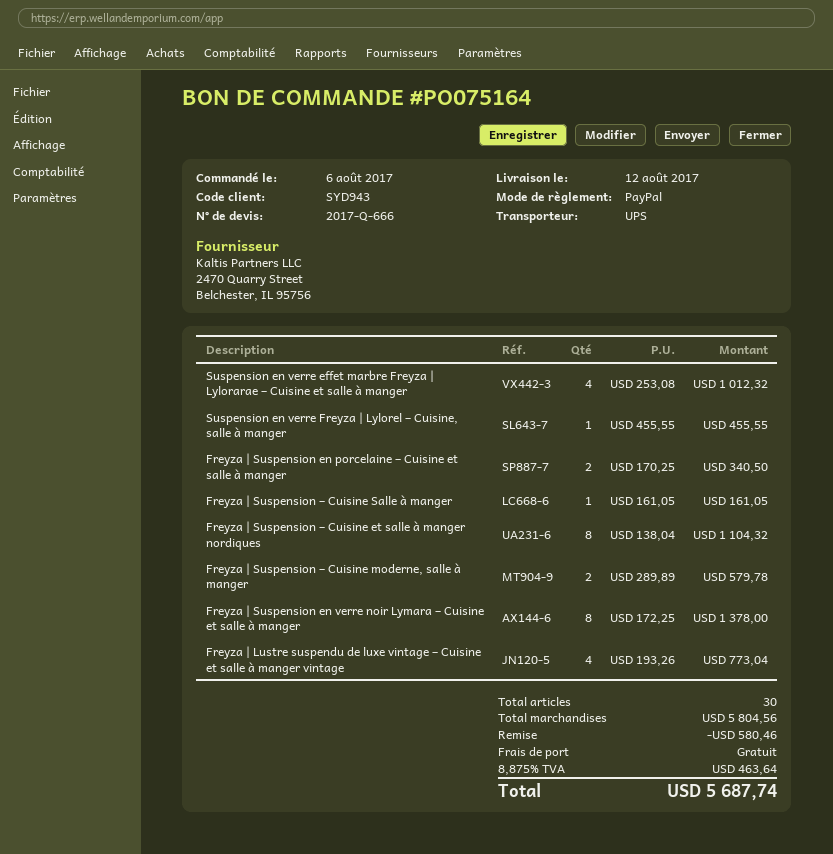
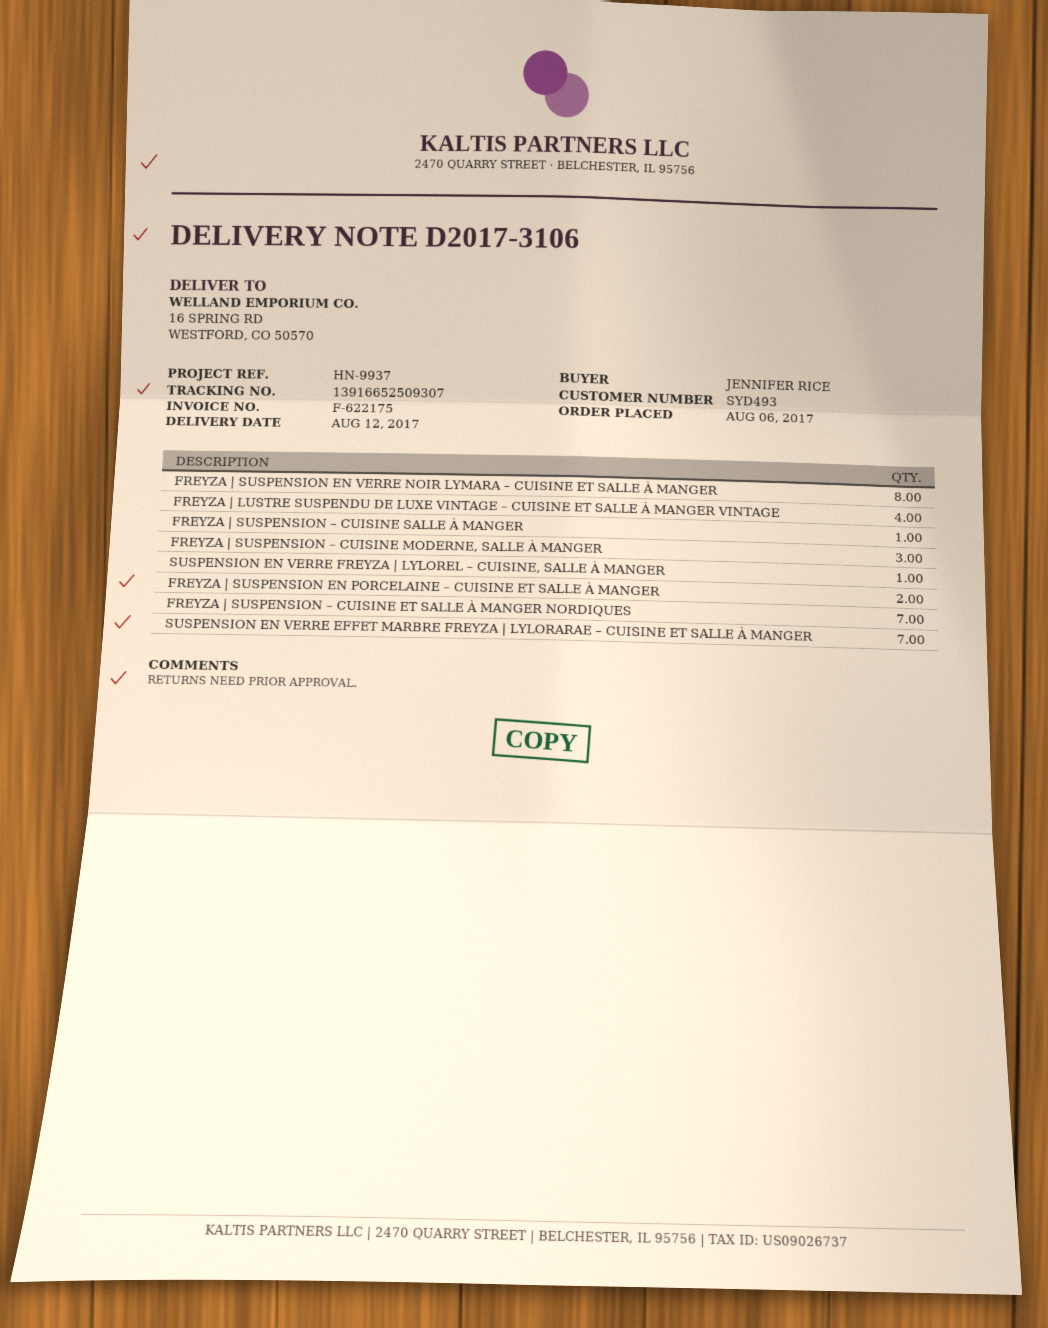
customer number: SYD943 -> SYD493
Suspension en verre effet marbre Freyza | Lylorarae – Cuisine et salle à manger: 4 -> 7
Freyza | Suspension – Cuisine et salle à manger nordiques: 8 -> 7
Freyza | Suspension – Cuisine moderne, salle à manger: 2 -> 3

